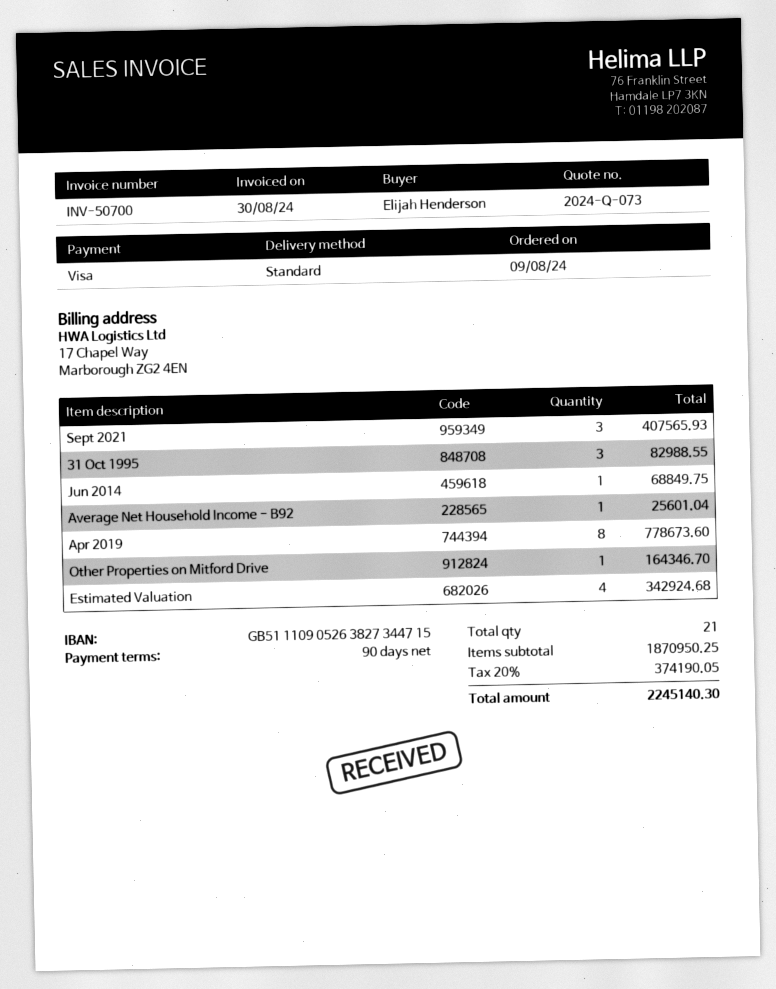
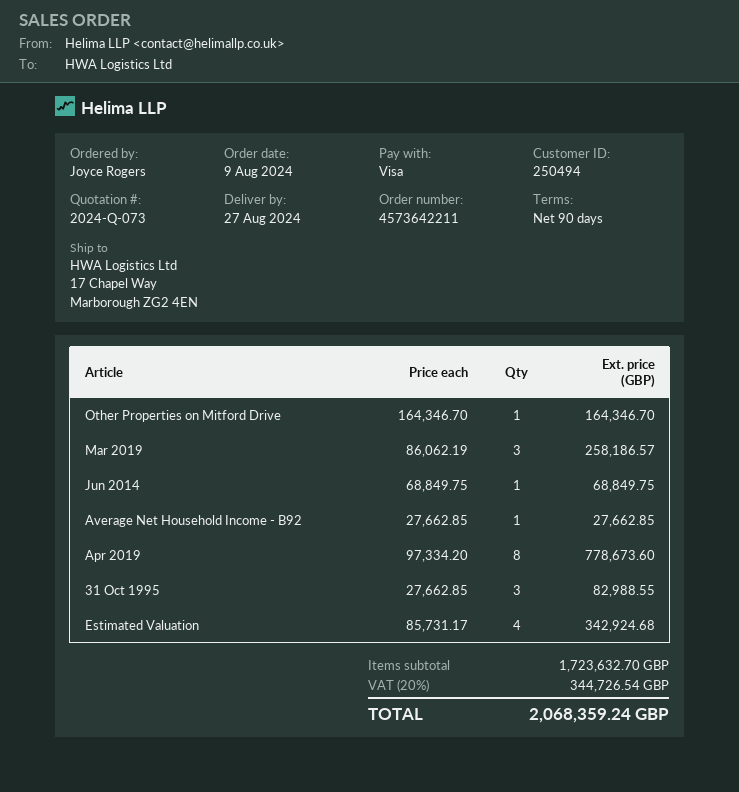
ordered by: Elijah Henderson -> Joyce Rogers
Sept 2021: 3 for 407565.93 -> none
Average Net Household Income - B92: 1 for 25601.04 -> 1 for 27662.85
Mar 2019: none -> 3 for 258186.57
subtotal: 1870950.25 -> 1723632.70
tax: 20% = 374190.05 -> 20% = 344726.54
total: 2245140.30 -> 2068359.24

